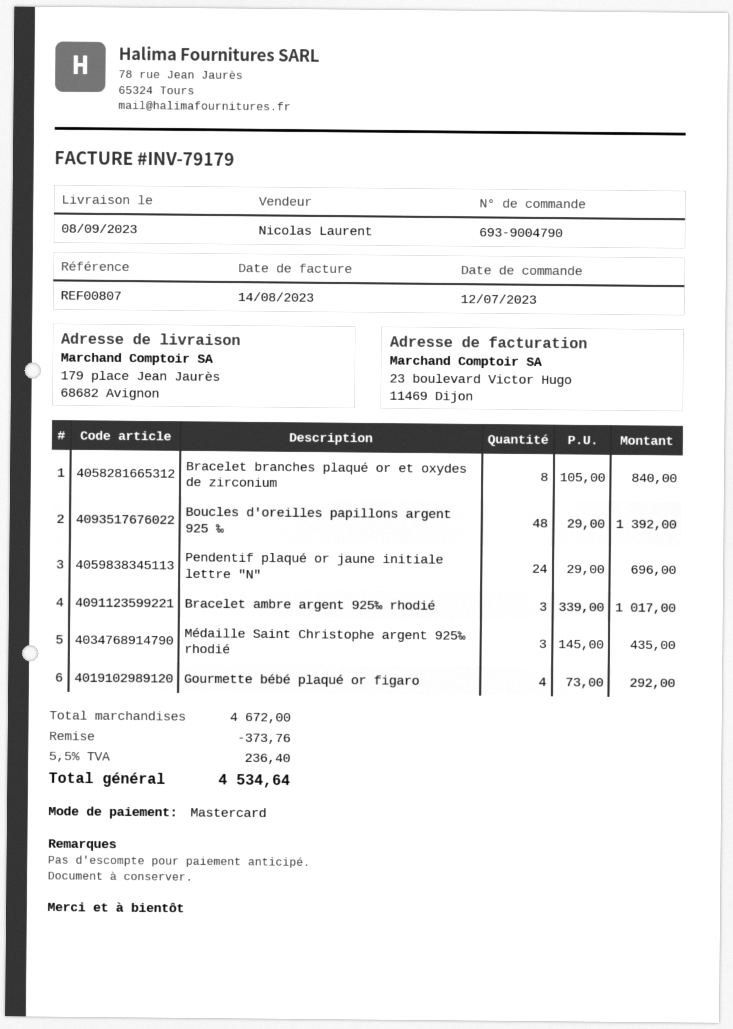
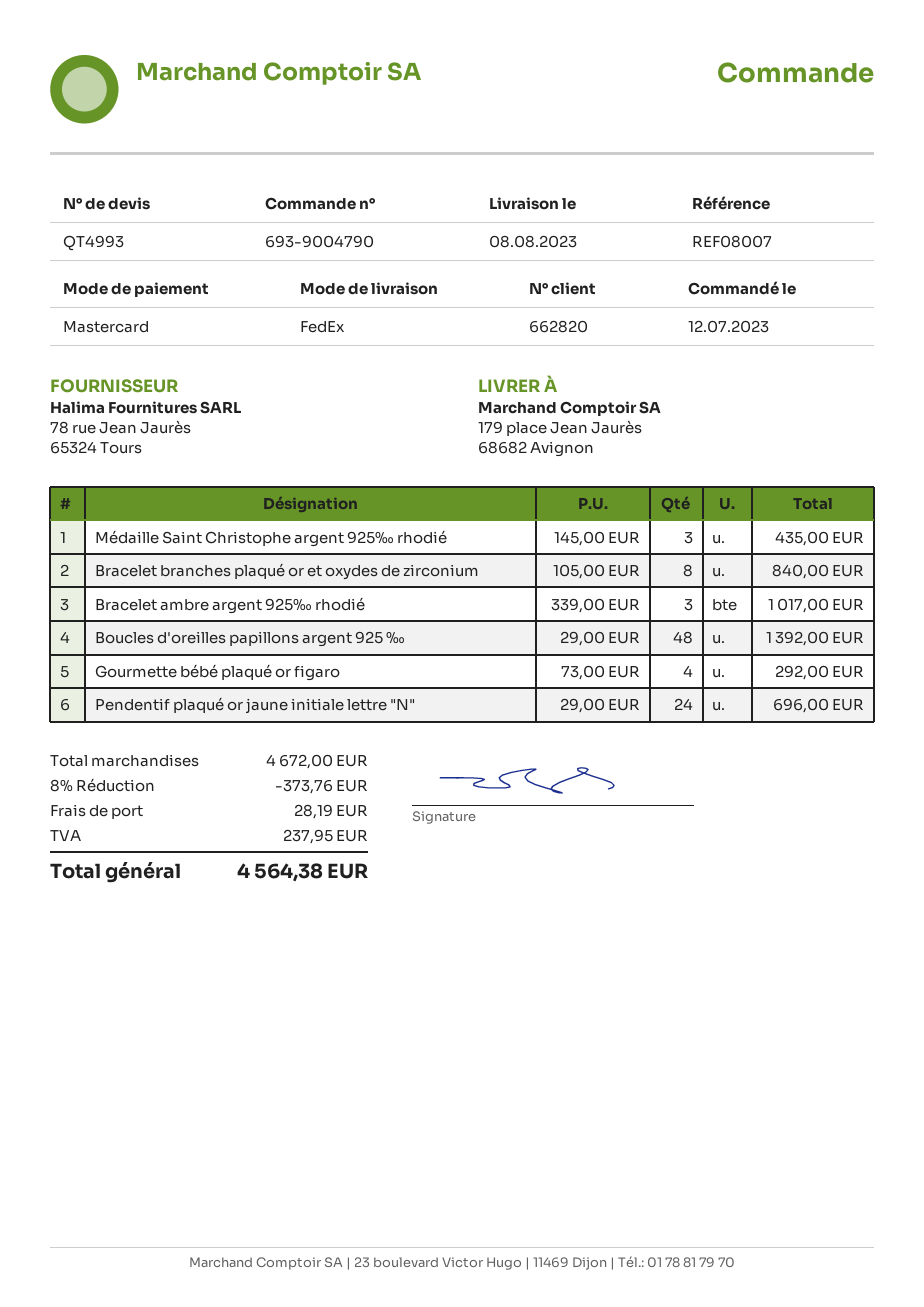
delivery date: 2023-09-08 -> 2023-08-08
reference: REF00807 -> REF08007
shipping: none -> 28.19
tax: 236.40 -> 237.95
total: 4534.64 -> 4564.38

